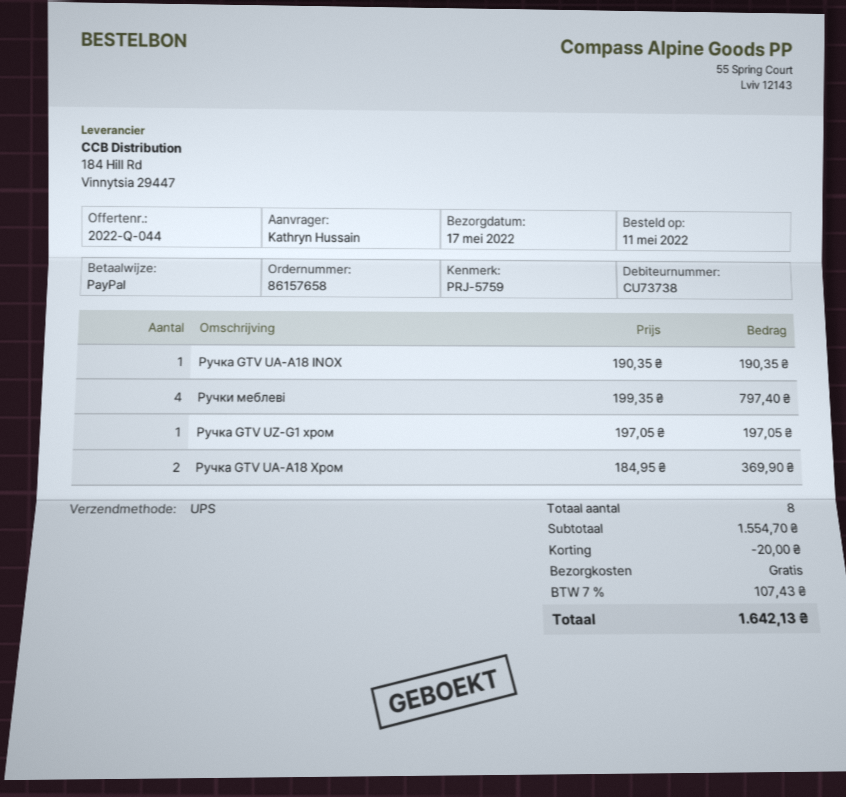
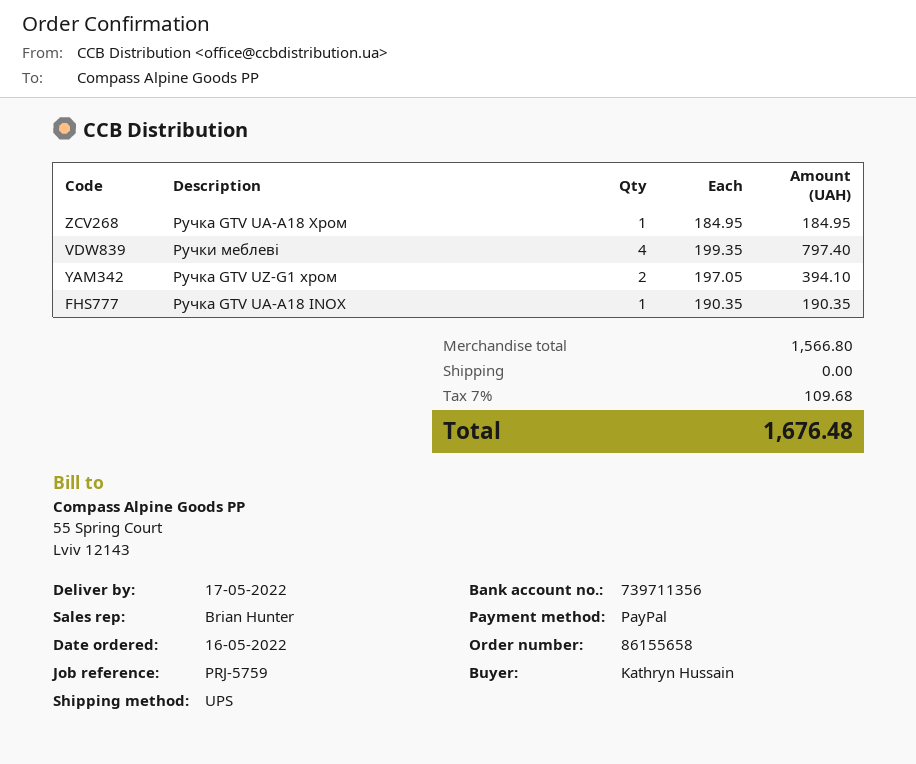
order number: 86157658 -> 86155658
order date: 2022-05-11 -> 2022-05-16
Ручка GTV UZ-G1 хром: 1 x 197.05 = 197.05 -> 2 x 197.05 = 394.10
Ручка GTV UA-A18 Хром: 2 x 184.95 = 369.90 -> 1 x 184.95 = 184.95
subtotal: 1554.70 -> 1566.80
discount: 20.00 -> none
tax: 7% = 107.43 -> 7% = 109.68
total: 1642.13 -> 1676.48

